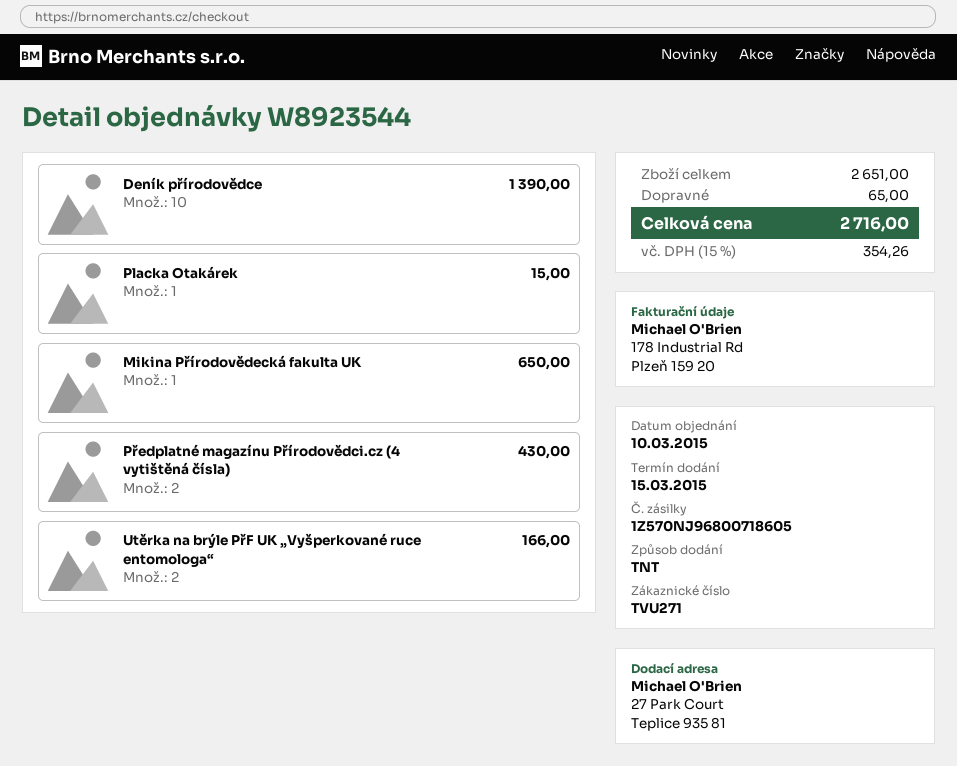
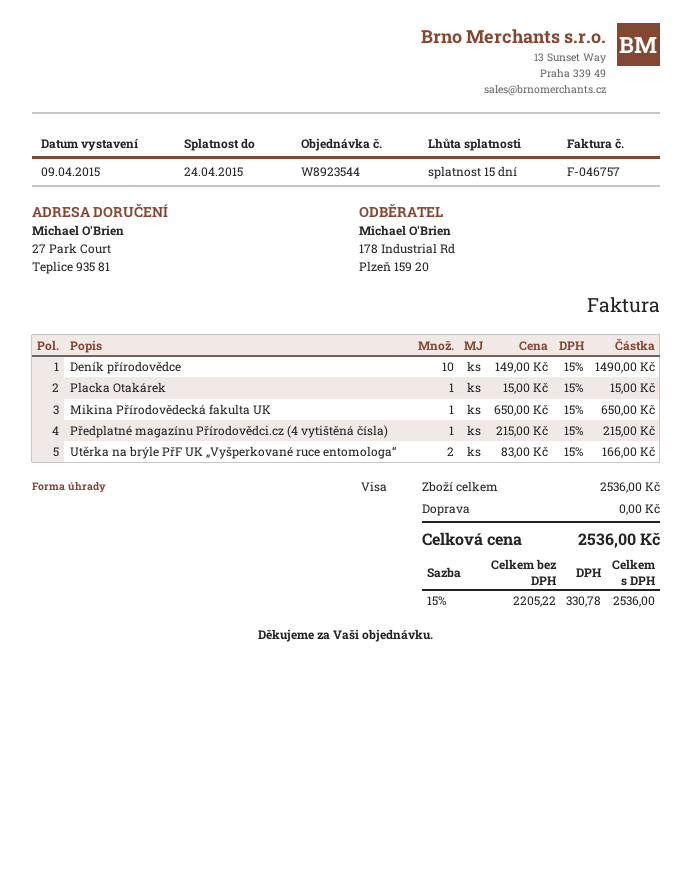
Deník přírodovědce: 10 for 1390.00 -> 10 for 1490.00
Předplatné magazínu Přírodovědci.cz (4 vytištěná čísla): 2 for 430.00 -> 1 for 215.00
subtotal: 2651.00 -> 2536.00
shipping: 65.00 -> 0.00
tax: 15% = 354.26 -> 15% = 330.78
total: 2716.00 -> 2536.00

